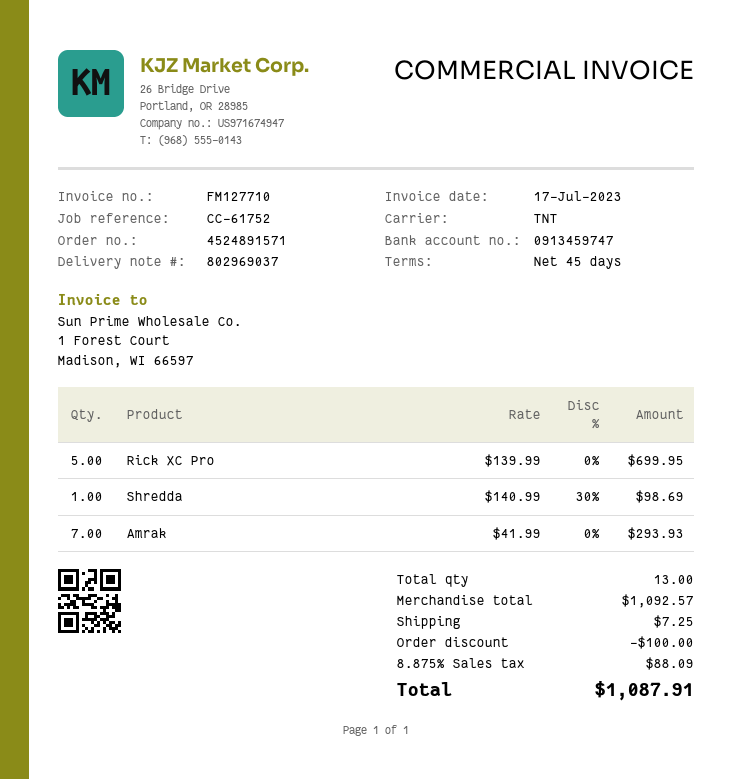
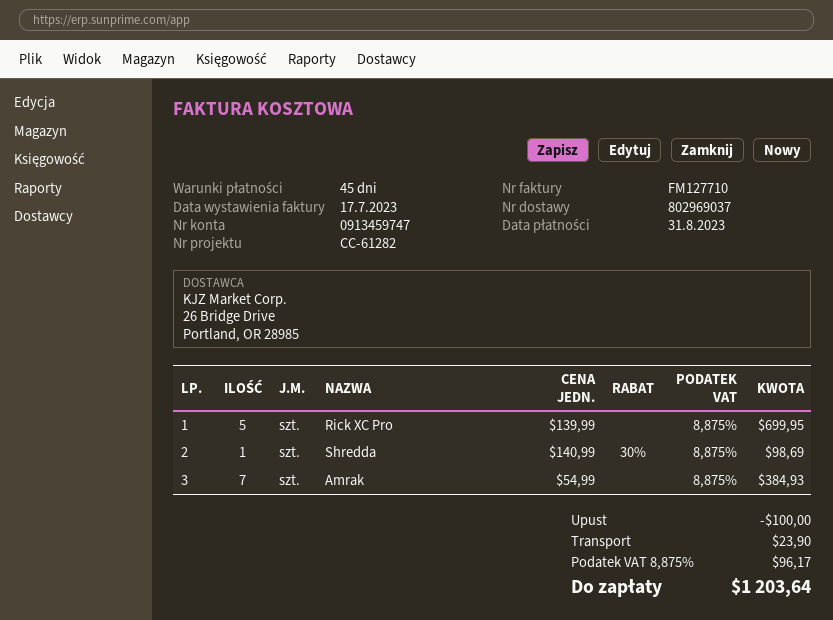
reference: CC-61752 -> CC-61282
Amrak: 7 x 41.99 = 293.93 -> 7 x 54.99 = 384.93
shipping: 7.25 -> 23.90
tax: 8.875% = 88.09 -> 8.875% = 96.17
total: 1087.91 -> 1203.64

